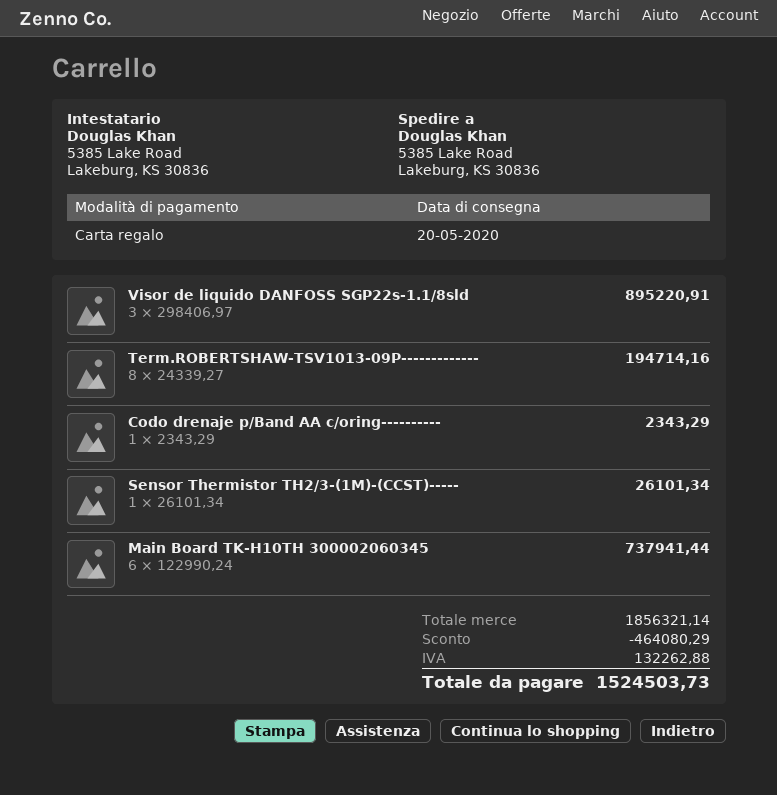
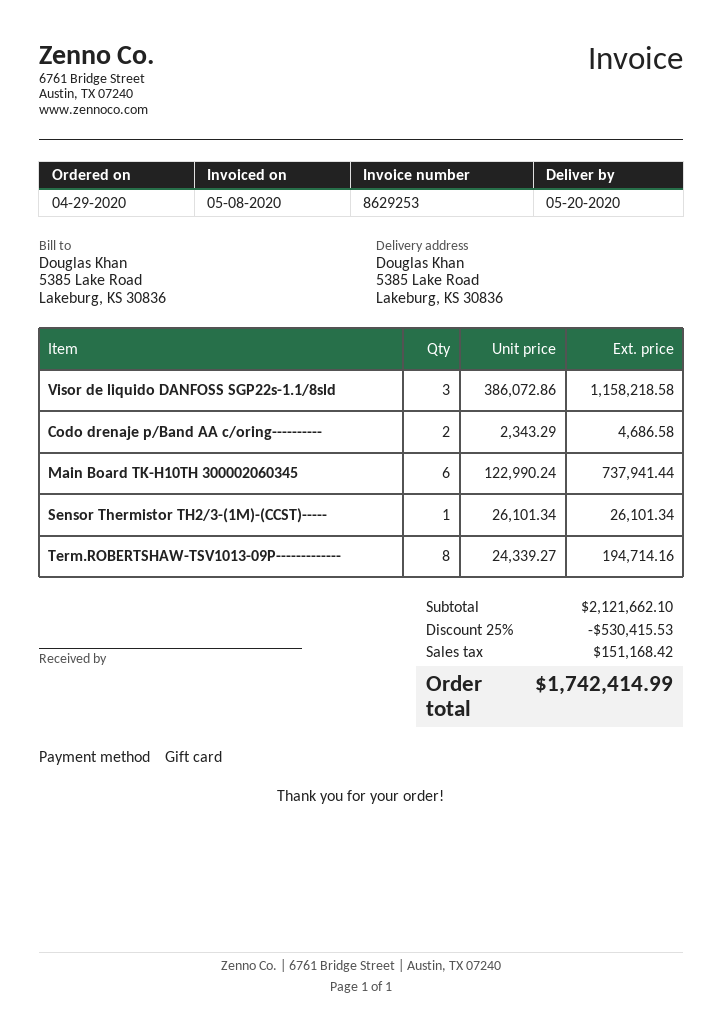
Visor de liquido DANFOSS SGP22s-1.1/8sld: 3 x 298406.97 = 895220.91 -> 3 x 386072.86 = 1158218.58
Codo drenaje p/Band AA c/oring----------: 1 x 2343.29 = 2343.29 -> 2 x 2343.29 = 4686.58
subtotal: 1856321.14 -> 2121662.10
discount: 464080.29 -> 530415.53
tax: 132262.88 -> 151168.42
total: 1524503.73 -> 1742414.99

